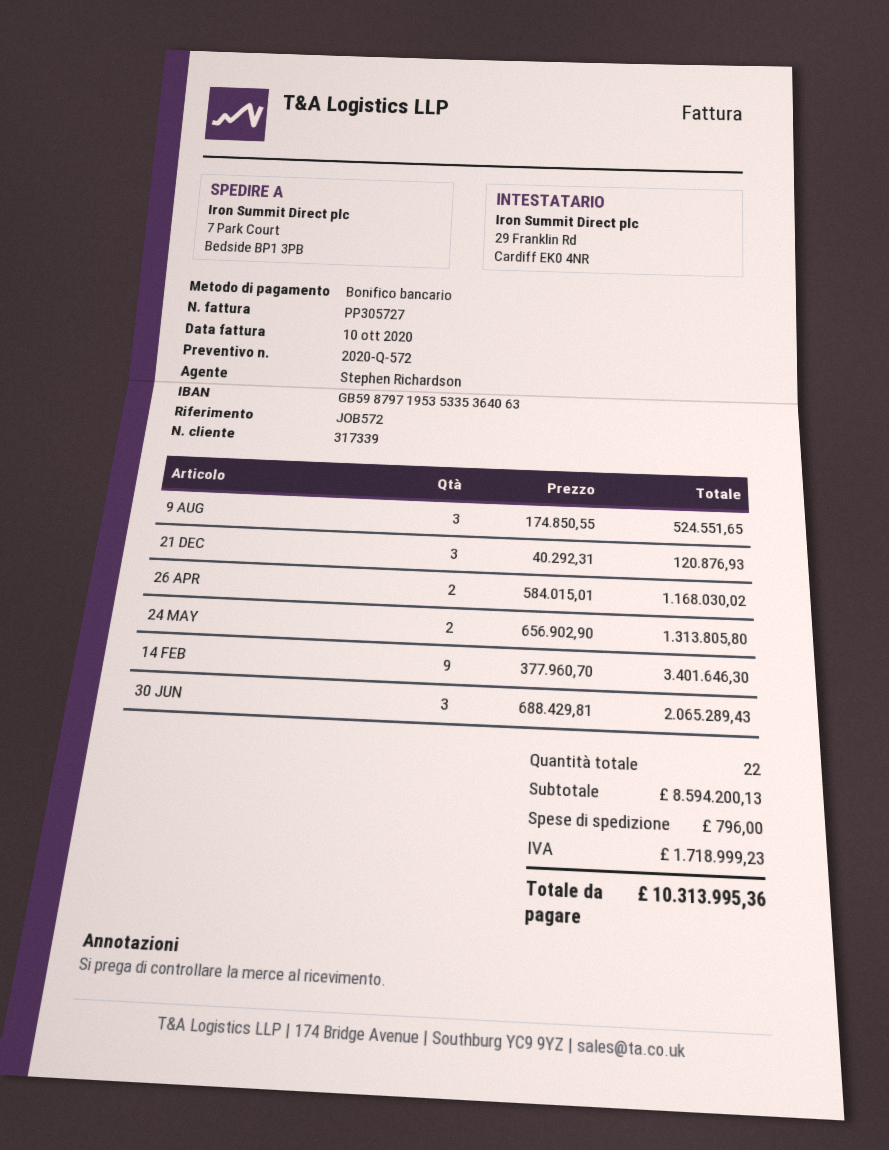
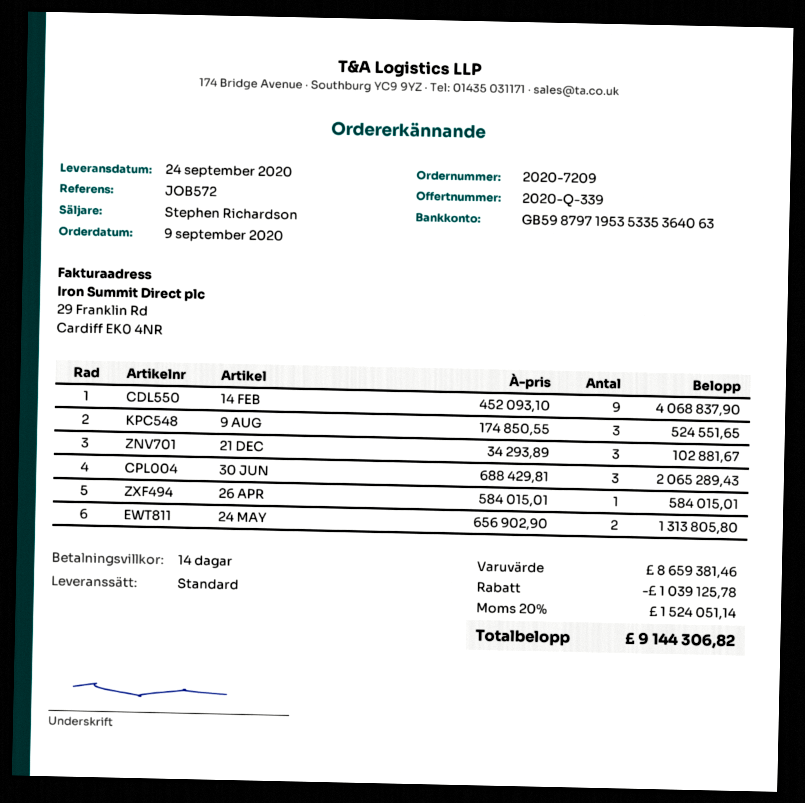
quote number: 2020-Q-572 -> 2020-Q-339
21 DEC: 3 x 40292.31 = 120876.93 -> 3 x 34293.89 = 102881.67
26 APR: 2 x 584015.01 = 1168030.02 -> 1 x 584015.01 = 584015.01
14 FEB: 9 x 377960.70 = 3401646.30 -> 9 x 452093.10 = 4068837.90
subtotal: 8594200.13 -> 8659381.46
discount: none -> 1039125.78
shipping: 796.00 -> none
tax: 1718999.23 -> 1524051.14
total: 10313995.36 -> 9144306.82

